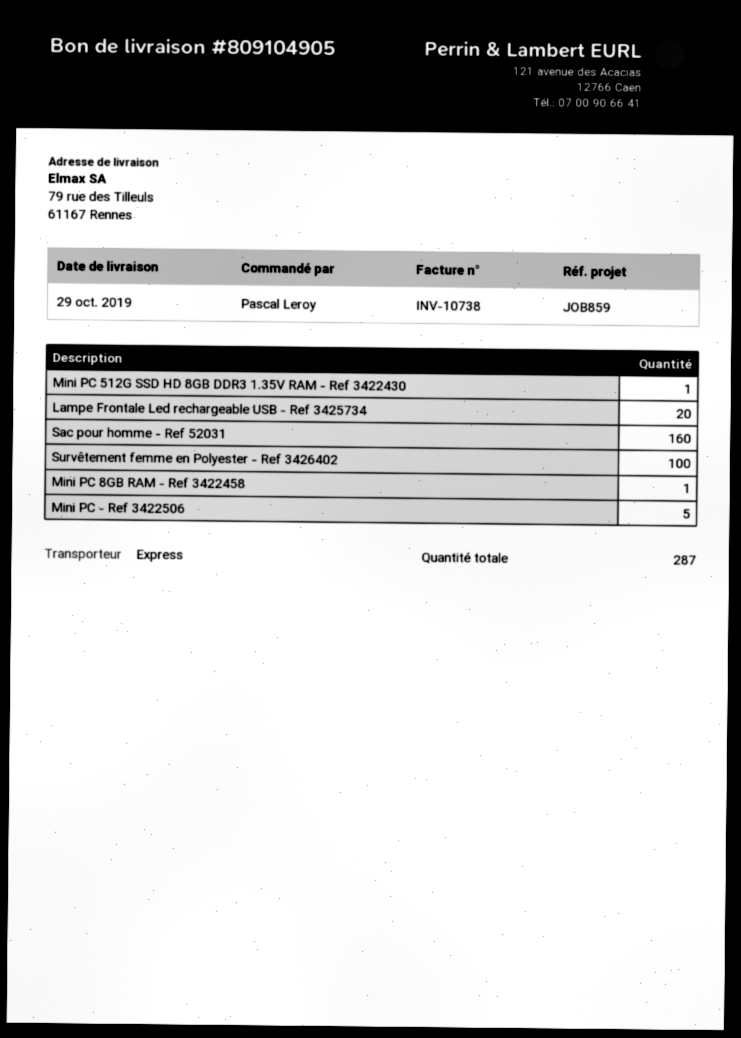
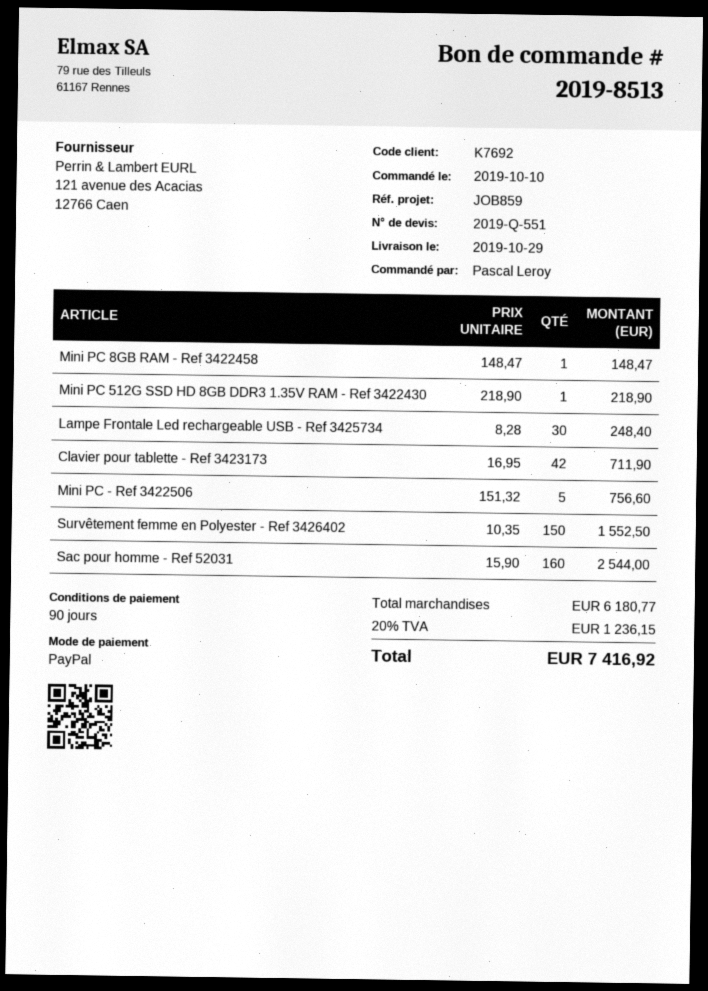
Lampe Frontale Led rechargeable USB - Ref 3425734: 20 -> 30
Survêtement femme en Polyester - Ref 3426402: 100 -> 150
Clavier pour tablette - Ref 3423173: none -> 42

